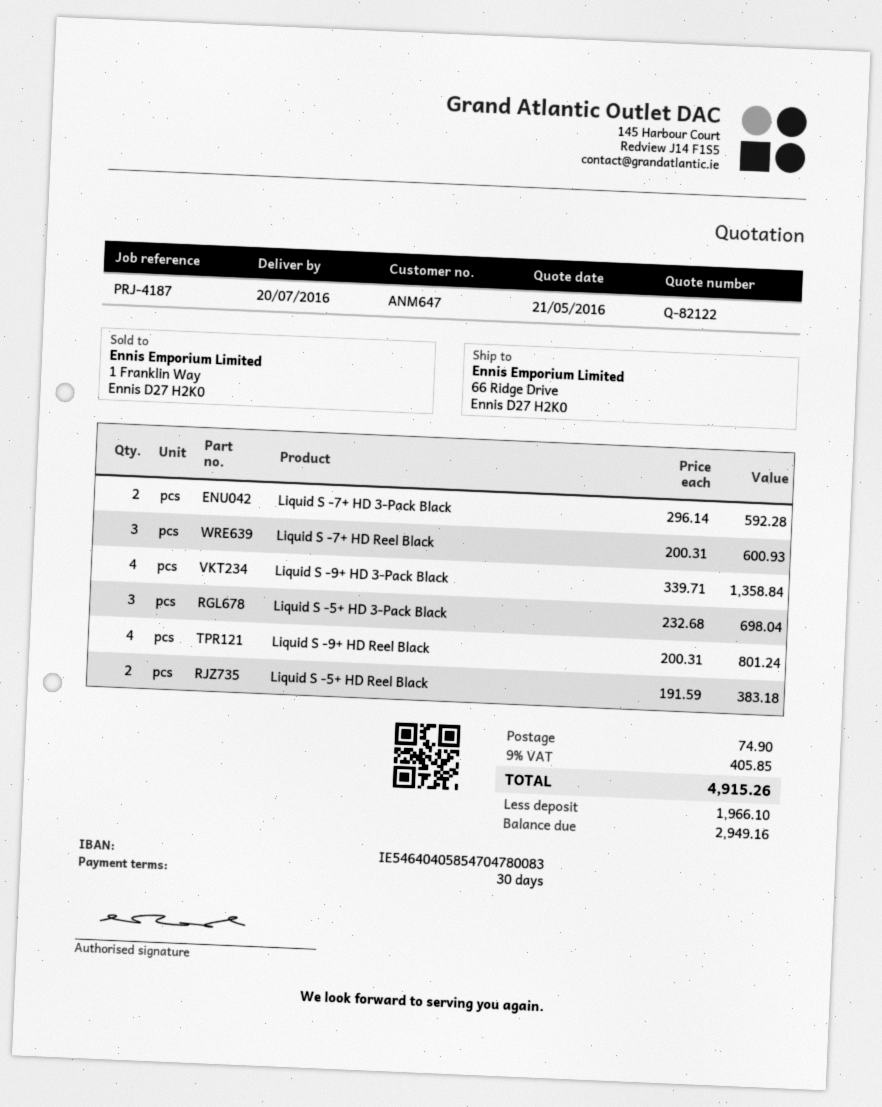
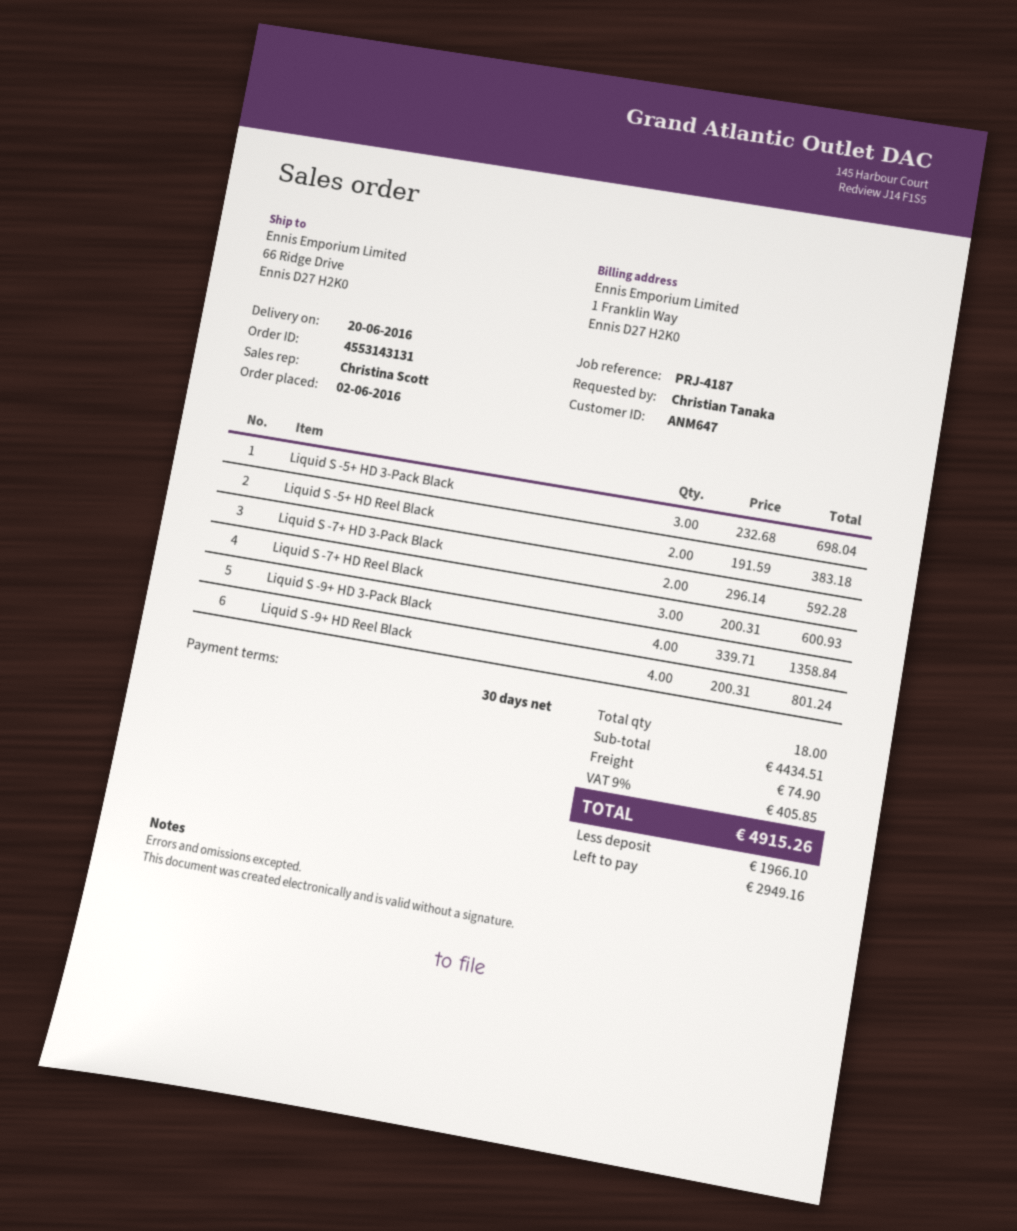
delivery date: 2016-07-20 -> 2016-06-20

